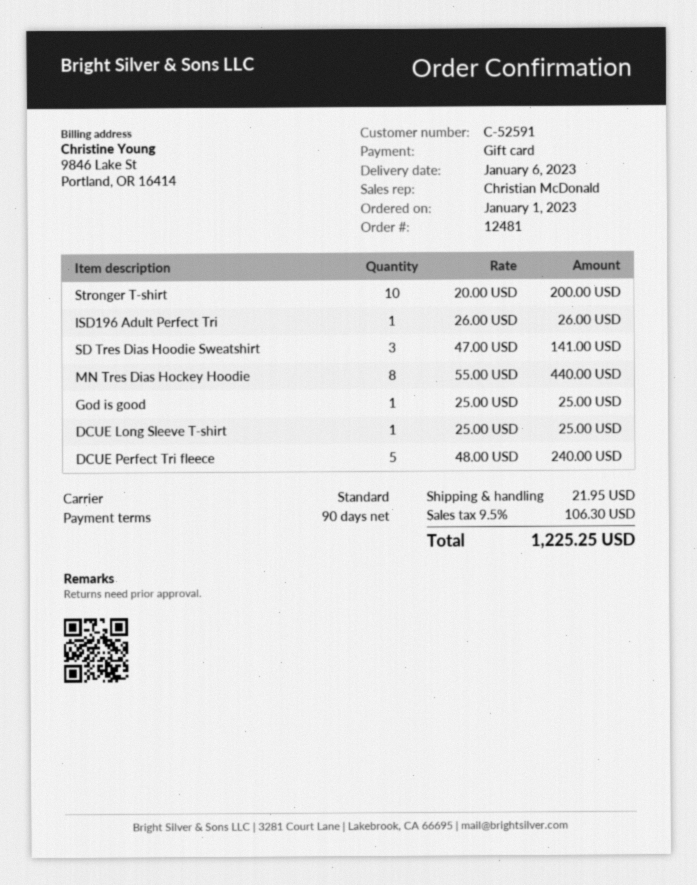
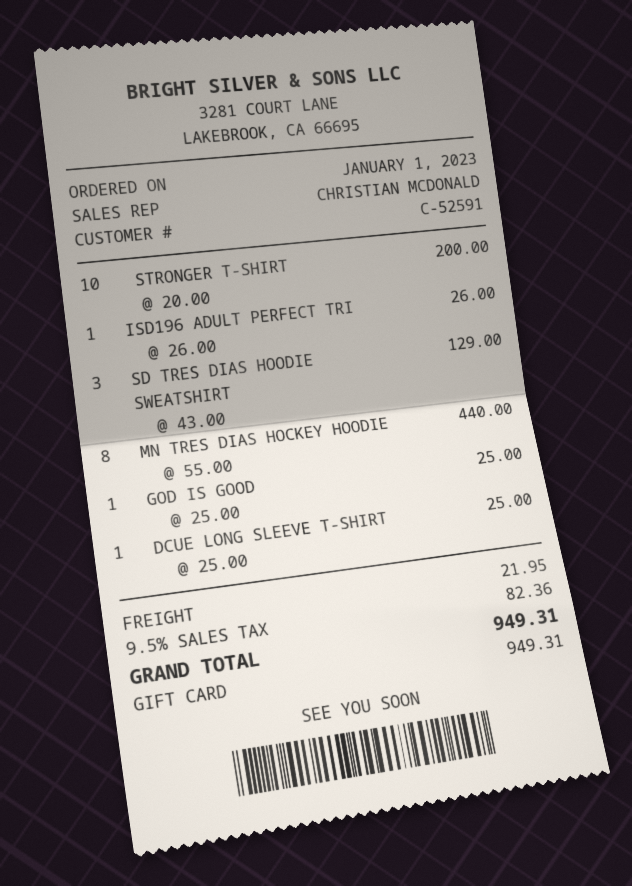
SD Tres Dias Hoodie Sweatshirt: 3 x 47.00 = 141.00 -> 3 x 43.00 = 129.00
DCUE Perfect Tri fleece: 5 x 48.00 = 240.00 -> none
tax: 9.5% = 106.30 -> 9.5% = 82.36
total: 1225.25 -> 949.31

